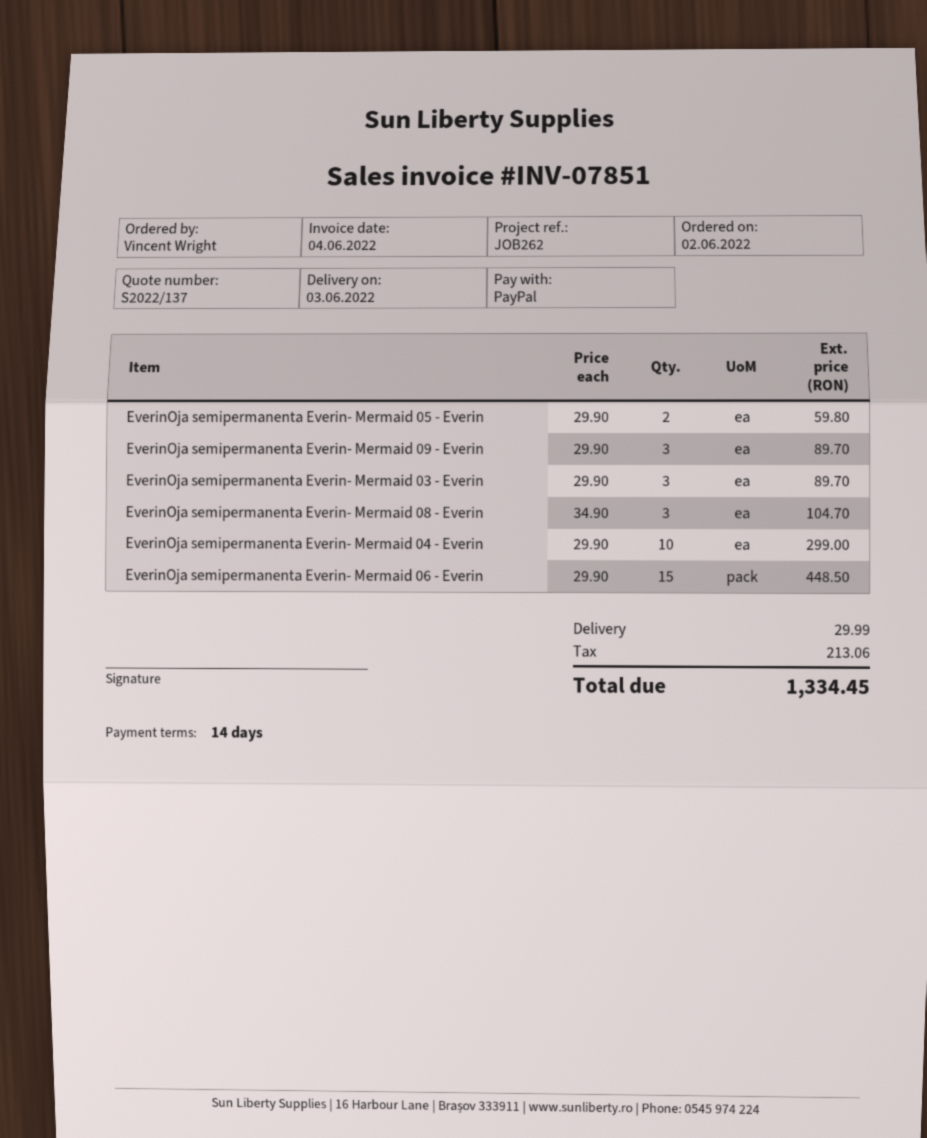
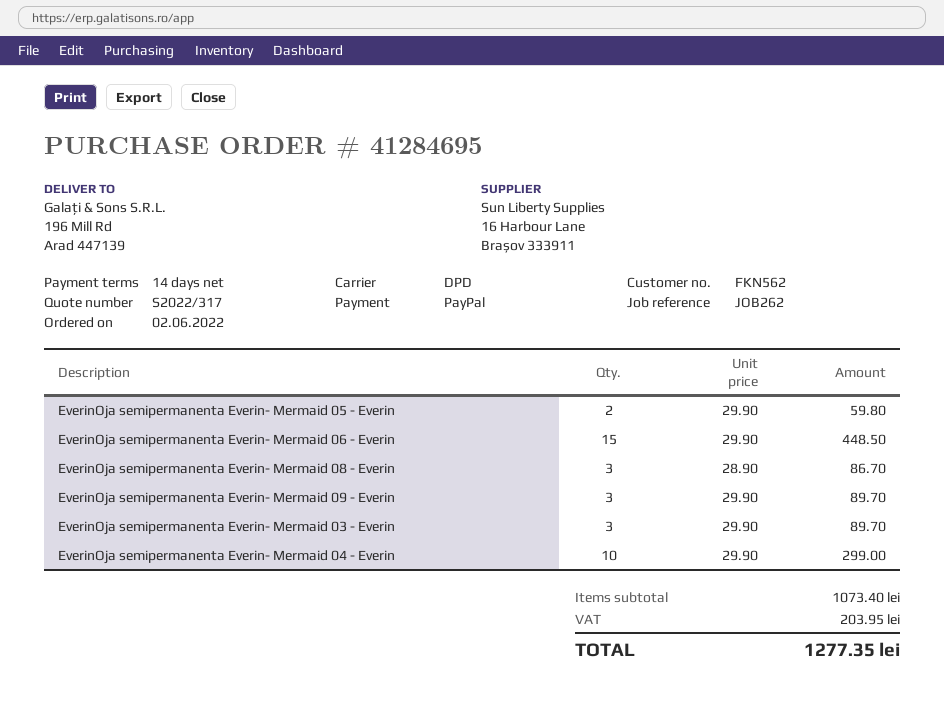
quote number: S2022/137 -> S2022/317
EverinOja semipermanenta Everin- Mermaid 08 - Everin: 3 x 34.90 = 104.70 -> 3 x 28.90 = 86.70
shipping: 29.99 -> none
tax: 213.06 -> 203.95
total: 1334.45 -> 1277.35

